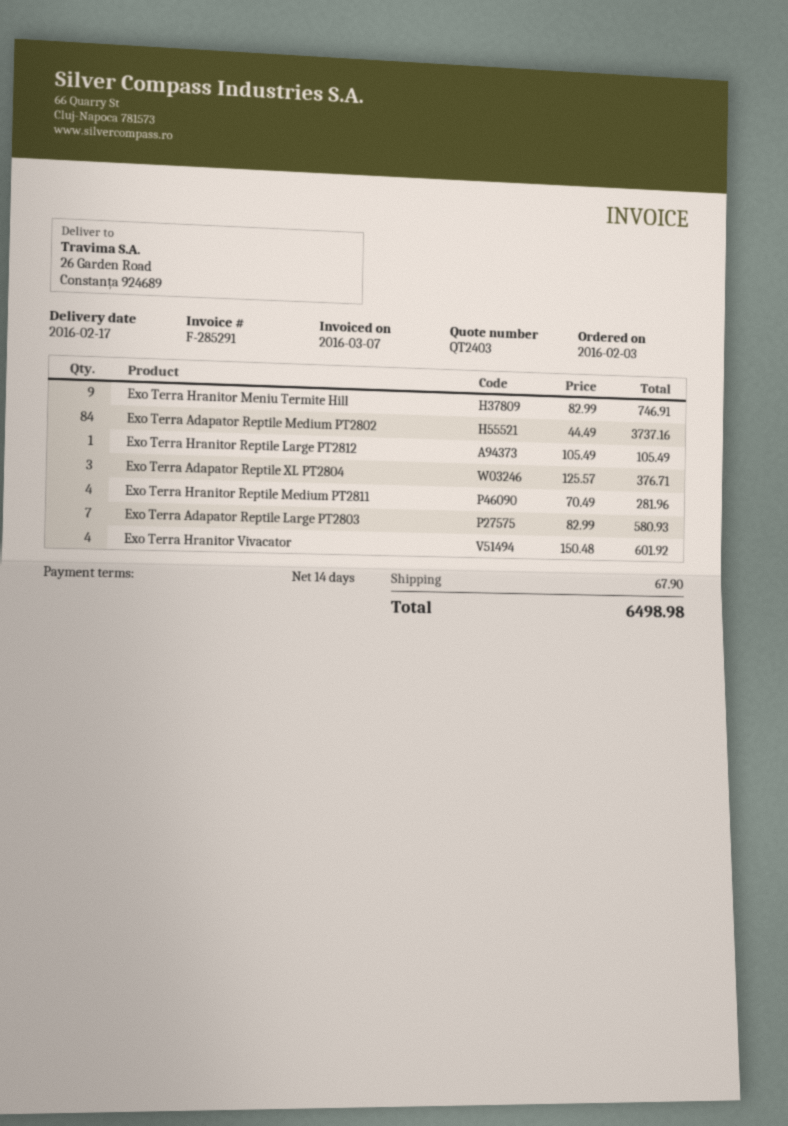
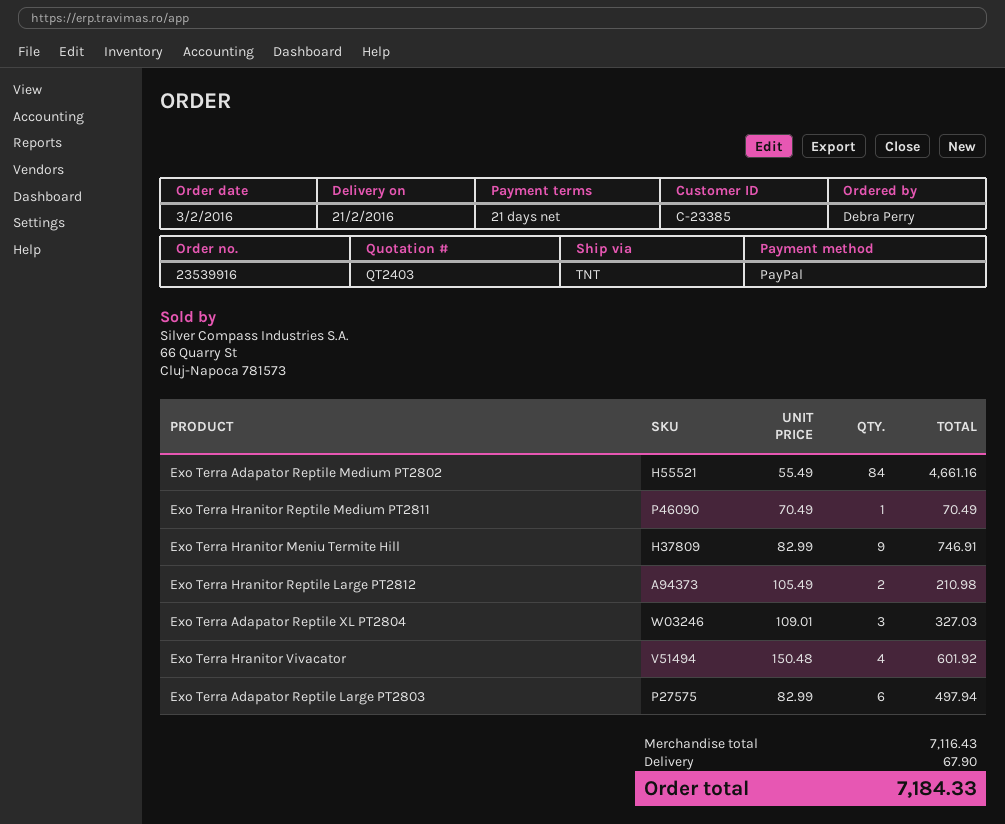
delivery date: 2016-02-17 -> 2016-02-21
payment terms: 14 days -> 21 days
Exo Terra Adapator Reptile Medium PT2802: 84 x 44.49 = 3737.16 -> 84 x 55.49 = 4661.16
Exo Terra Hranitor Reptile Large PT2812: 1 x 105.49 = 105.49 -> 2 x 105.49 = 210.98
Exo Terra Adapator Reptile XL PT2804: 3 x 125.57 = 376.71 -> 3 x 109.01 = 327.03
Exo Terra Hranitor Reptile Medium PT2811: 4 x 70.49 = 281.96 -> 1 x 70.49 = 70.49
Exo Terra Adapator Reptile Large PT2803: 7 x 82.99 = 580.93 -> 6 x 82.99 = 497.94
total: 6498.98 -> 7184.33

